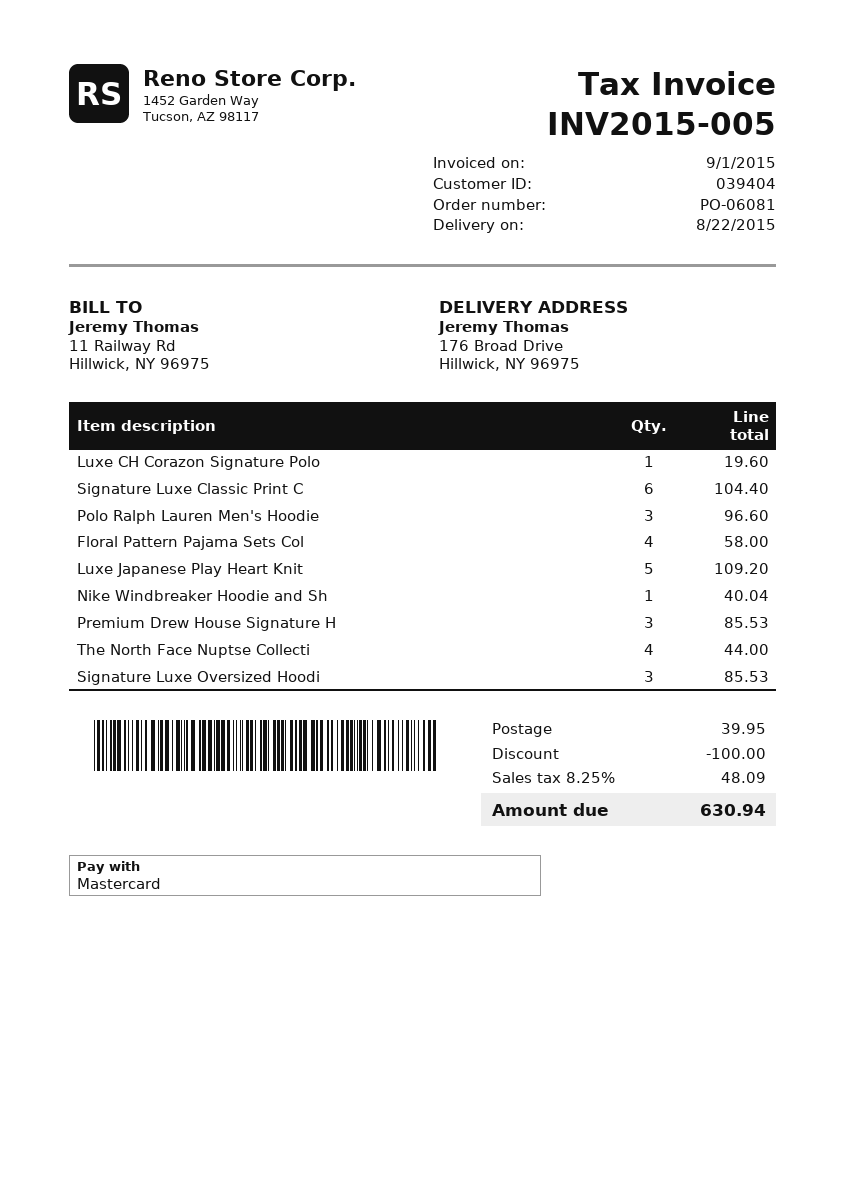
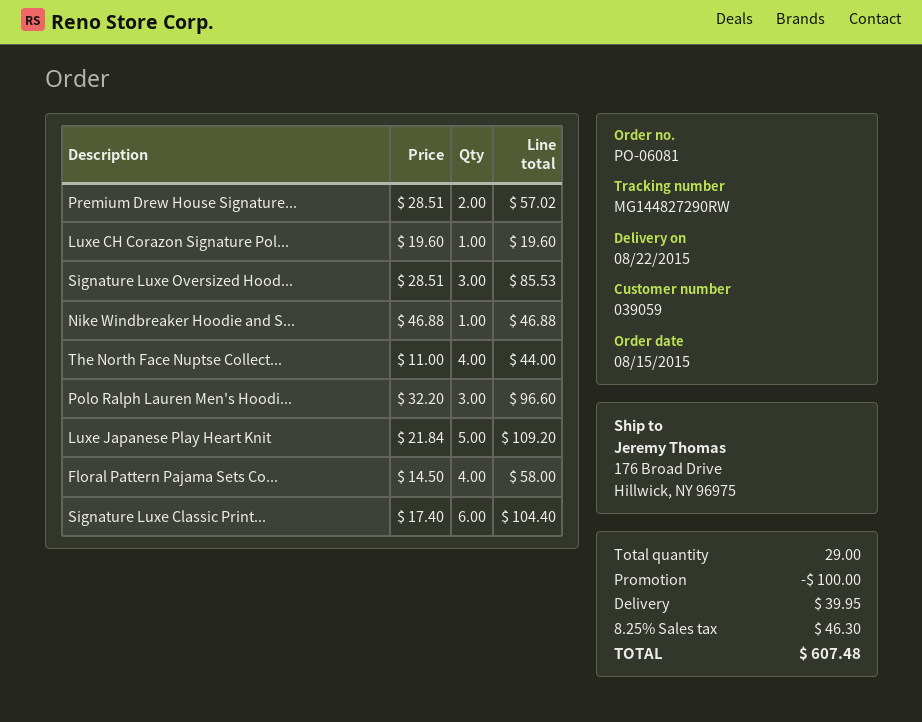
customer number: 039404 -> 039059
Nike Windbreaker Hoodie and Sh: 1 for 40.04 -> 1 for 46.88
Premium Drew House Signature H: 3 for 85.53 -> 2 for 57.02
tax: 8.25% = 48.09 -> 8.25% = 46.30
total: 630.94 -> 607.48

